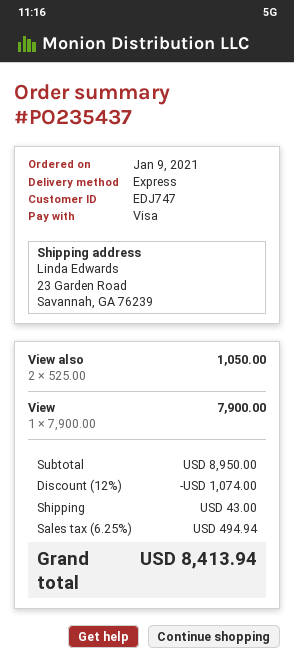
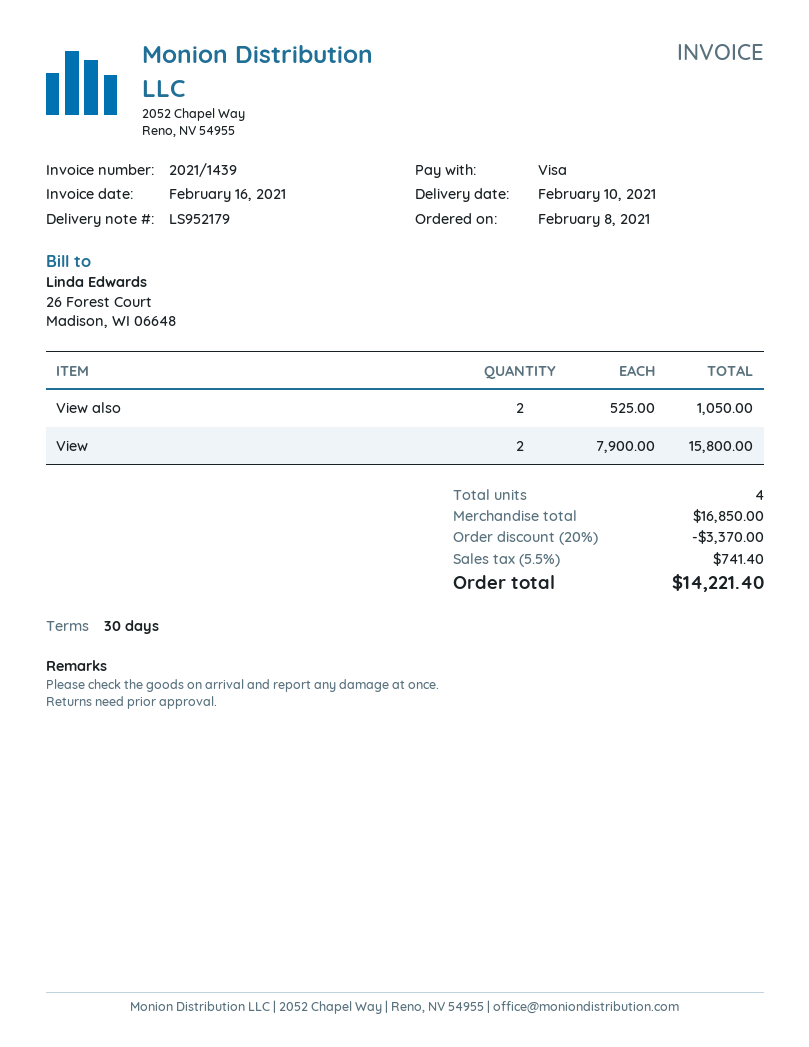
order date: 2021-01-09 -> 2021-02-08
View: 1 x 7900.00 = 7900.00 -> 2 x 7900.00 = 15800.00
subtotal: 8950.00 -> 16850.00
discount: 12% = 1074.00 -> 20% = 3370.00
shipping: 43.00 -> none
tax: 6.25% = 494.94 -> 5.5% = 741.40
total: 8413.94 -> 14221.40

